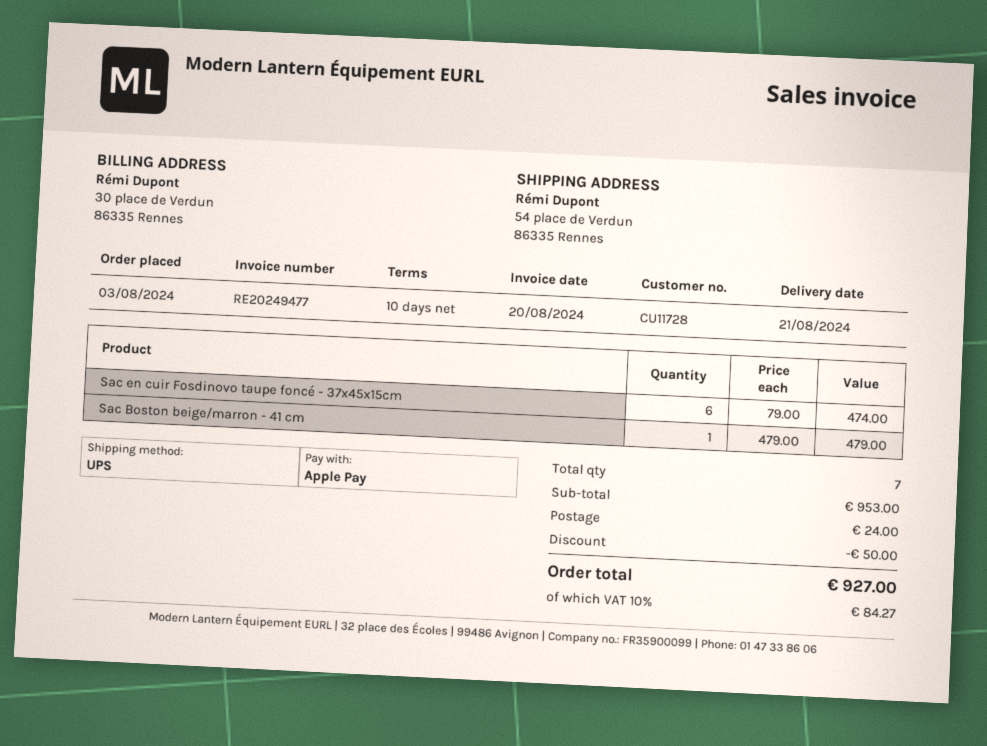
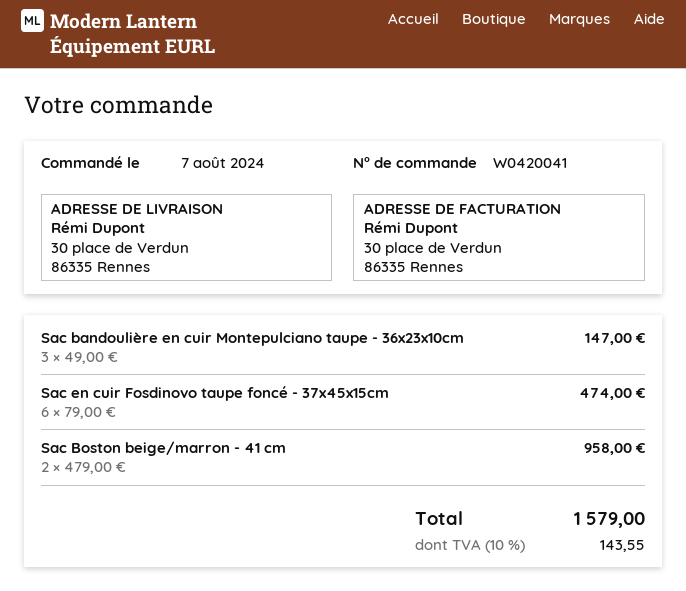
order date: 2024-08-03 -> 2024-08-07
ship to: 54 place de Verdun, 86335 Rennes -> 30 place de Verdun, 86335 Rennes
Sac Boston beige/marron - 41 cm: 1 x 479.00 = 479.00 -> 2 x 479.00 = 958.00
Sac bandoulière en cuir Montepulciano taupe - 36x23x10cm: none -> 3 x 49.00 = 147.00
discount: 50.00 -> none
shipping: 24.00 -> none
tax: 10% = 84.27 -> 10% = 143.55
total: 927.00 -> 1579.00

